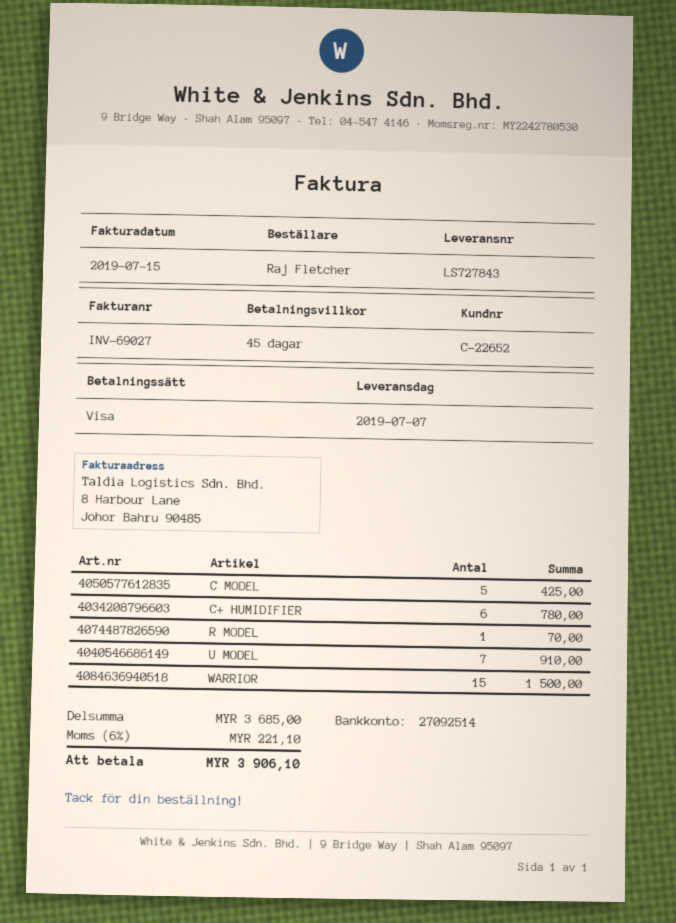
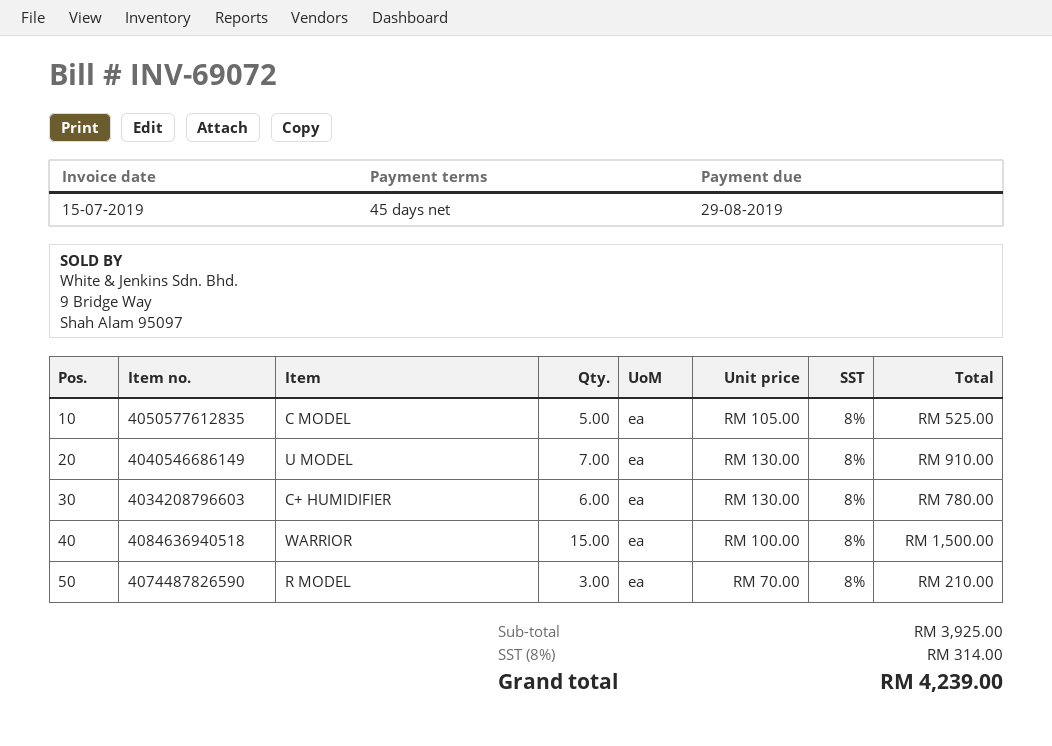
invoice number: INV-69027 -> INV-69072
C MODEL: 5 for 425.00 -> 5 for 525.00
R MODEL: 1 for 70.00 -> 3 for 210.00
subtotal: 3685.00 -> 3925.00
tax: 6% = 221.10 -> 8% = 314.00
total: 3906.10 -> 4239.00

